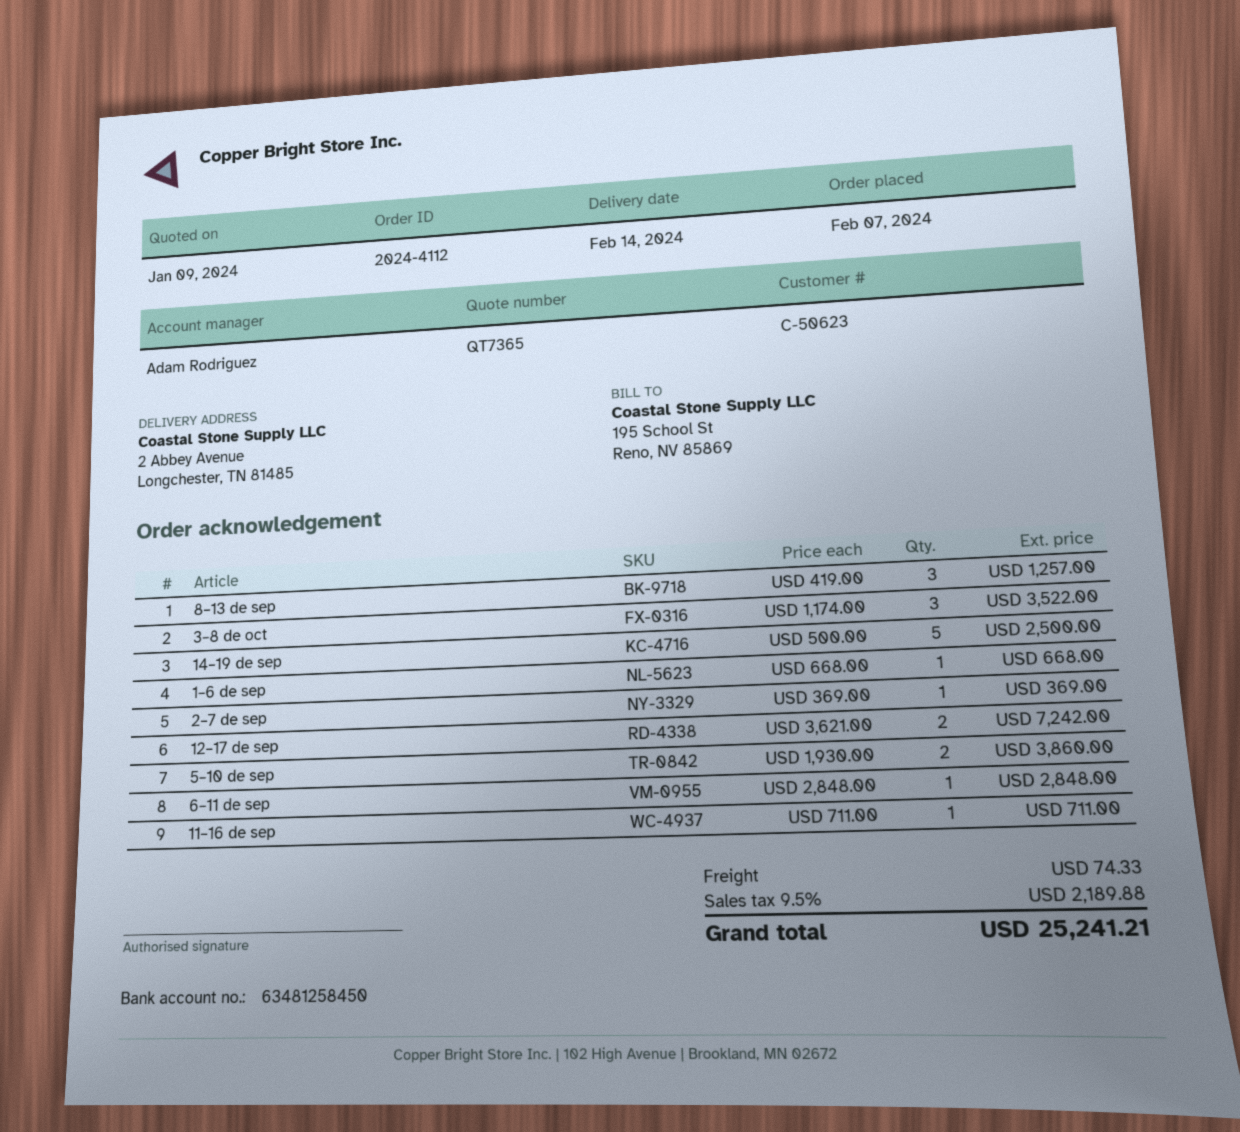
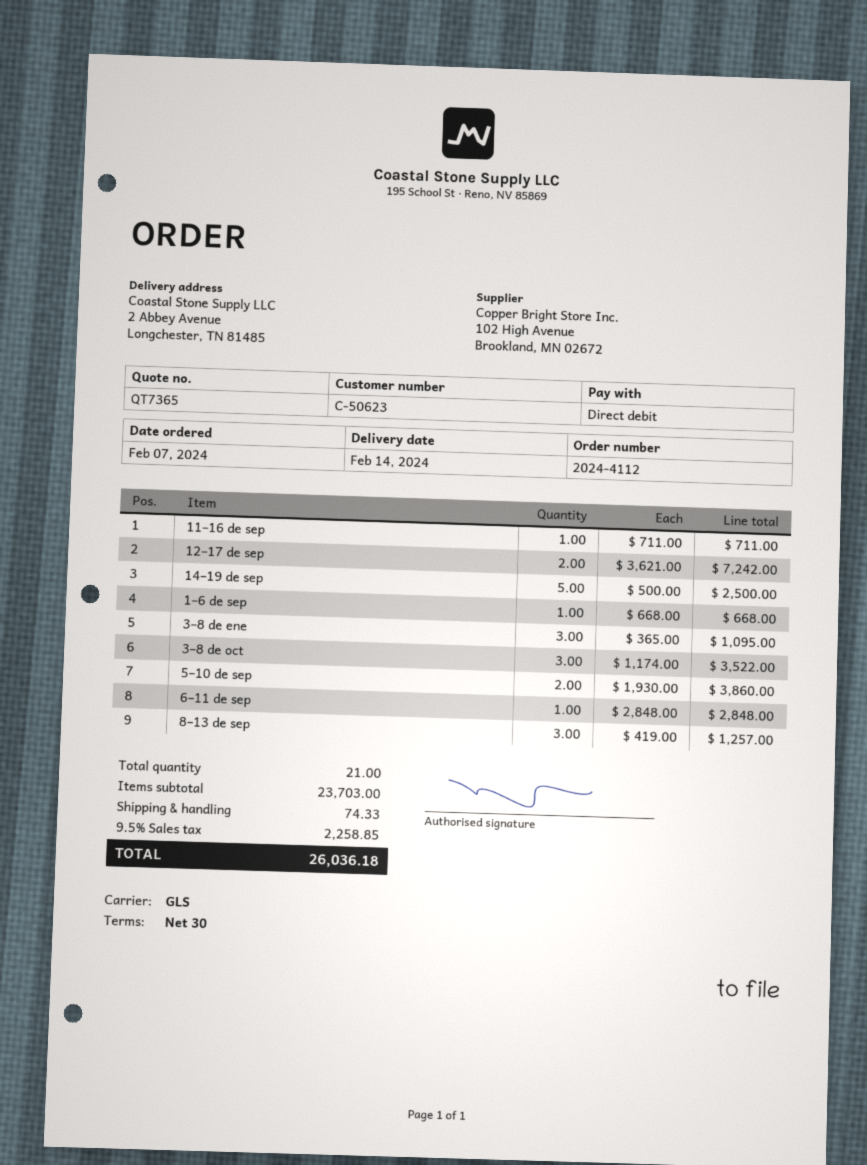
2–7 de sep: 1 x 369.00 = 369.00 -> none
3–8 de ene: none -> 3 x 365.00 = 1095.00
tax: 9.5% = 2189.88 -> 9.5% = 2258.85
total: 25241.21 -> 26036.18

